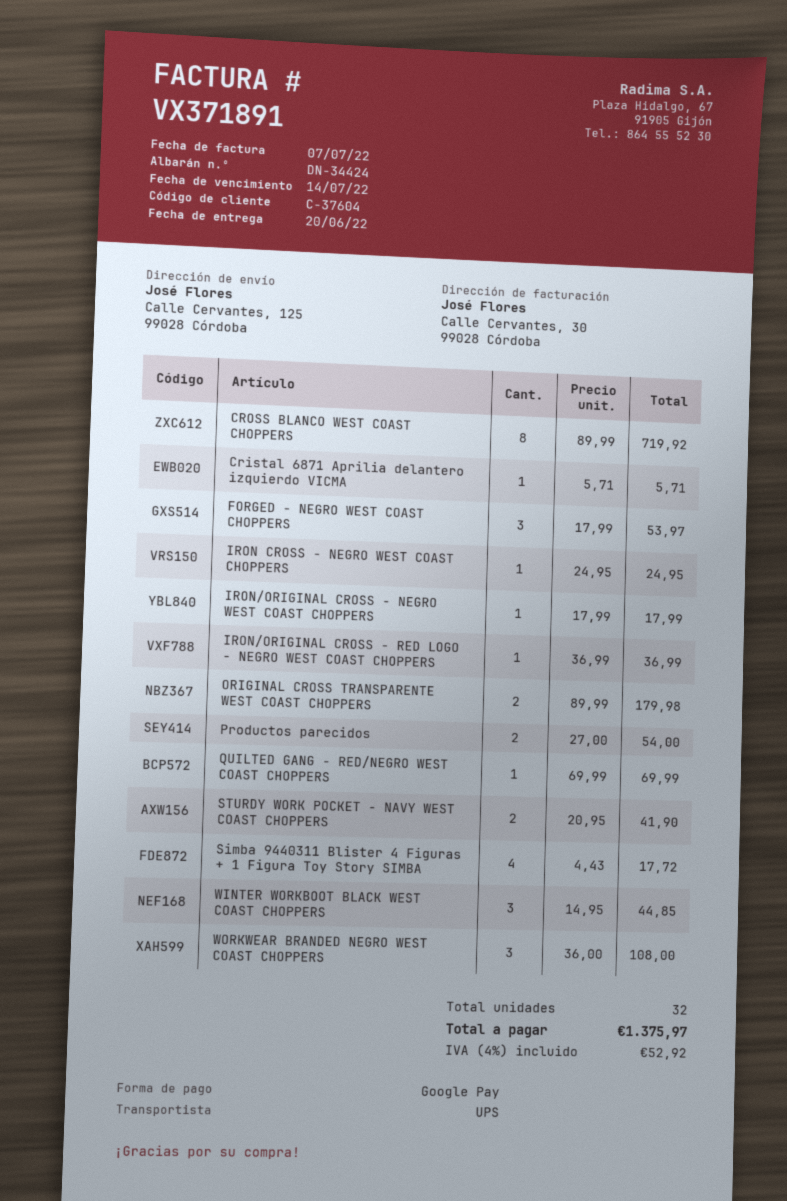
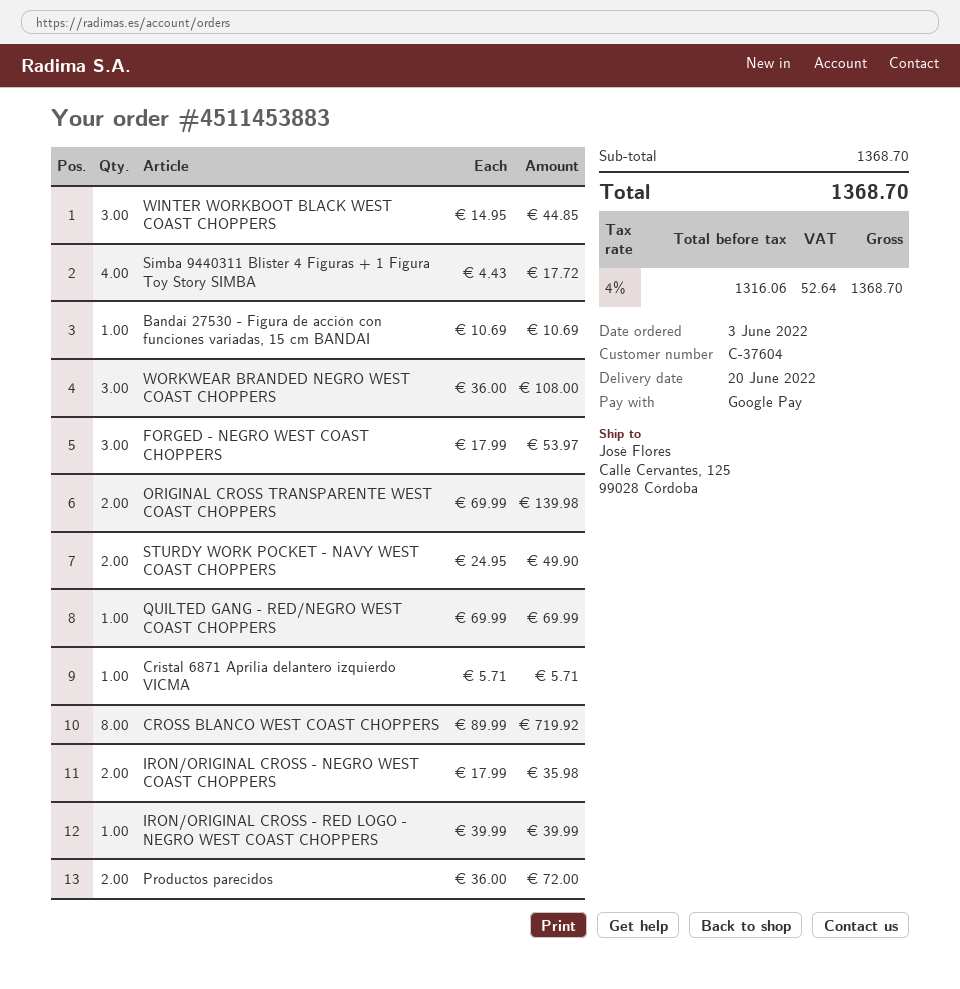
IRON CROSS - NEGRO WEST COAST CHOPPERS: 1 x 24.95 = 24.95 -> none
IRON/ORIGINAL CROSS - NEGRO WEST COAST CHOPPERS: 1 x 17.99 = 17.99 -> 2 x 17.99 = 35.98
IRON/ORIGINAL CROSS - RED LOGO - NEGRO WEST COAST CHOPPERS: 1 x 36.99 = 36.99 -> 1 x 39.99 = 39.99
ORIGINAL CROSS TRANSPARENTE WEST COAST CHOPPERS: 2 x 89.99 = 179.98 -> 2 x 69.99 = 139.98
Productos parecidos: 2 x 27.00 = 54.00 -> 2 x 36.00 = 72.00
STURDY WORK POCKET - NAVY WEST COAST CHOPPERS: 2 x 20.95 = 41.90 -> 2 x 24.95 = 49.90
Bandai 27530 - Figura de acción con funciones variadas, 15 cm BANDAI: none -> 1 x 10.69 = 10.69
tax: 4% = 52.92 -> 4% = 52.64
total: 1375.97 -> 1368.70

